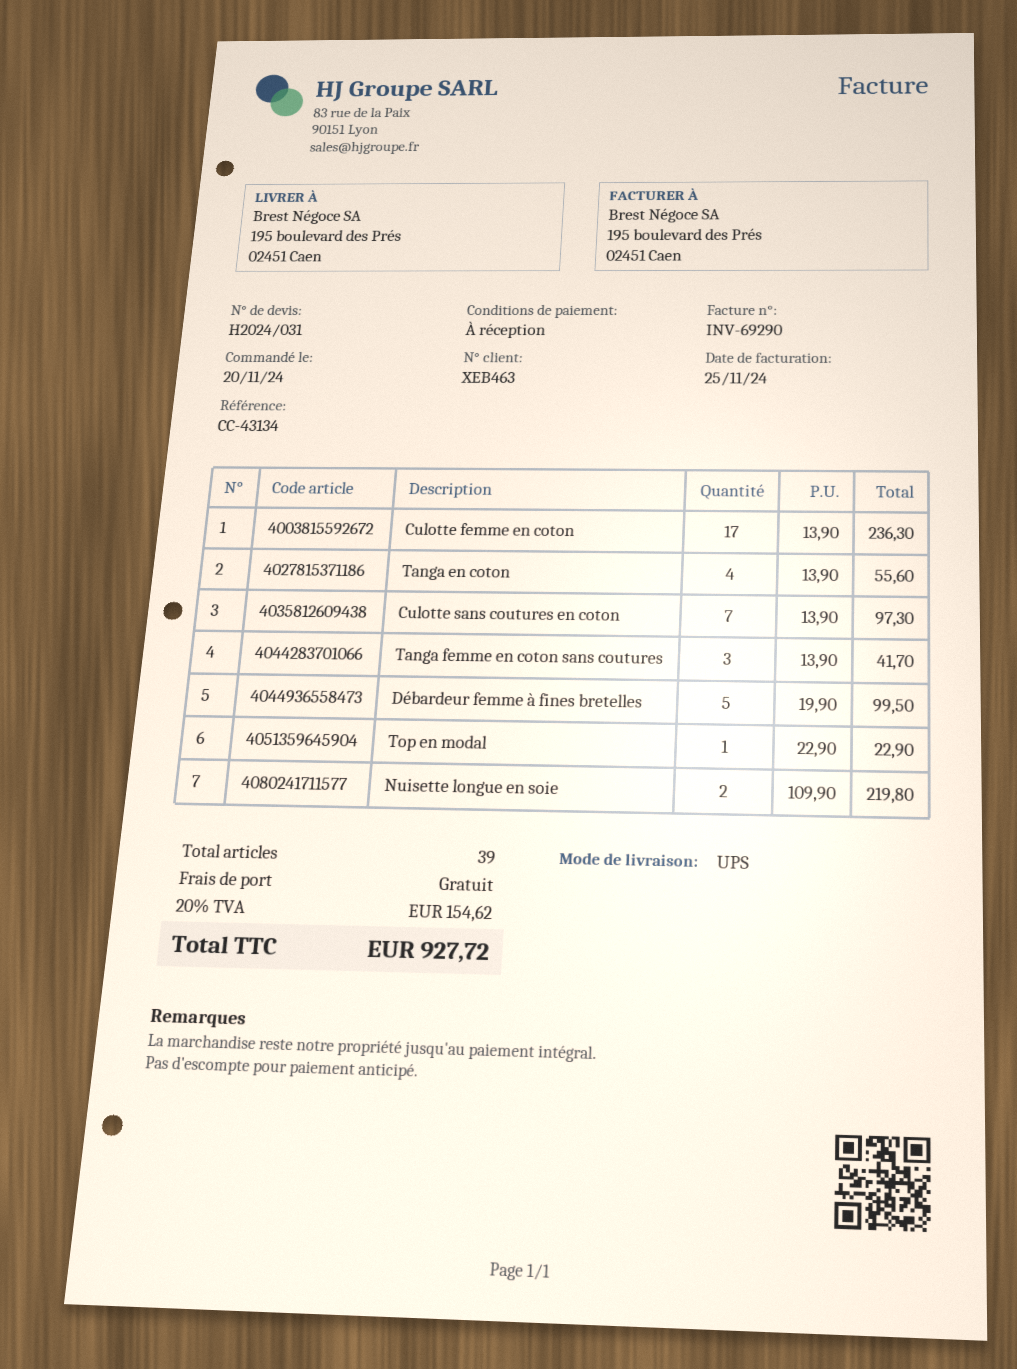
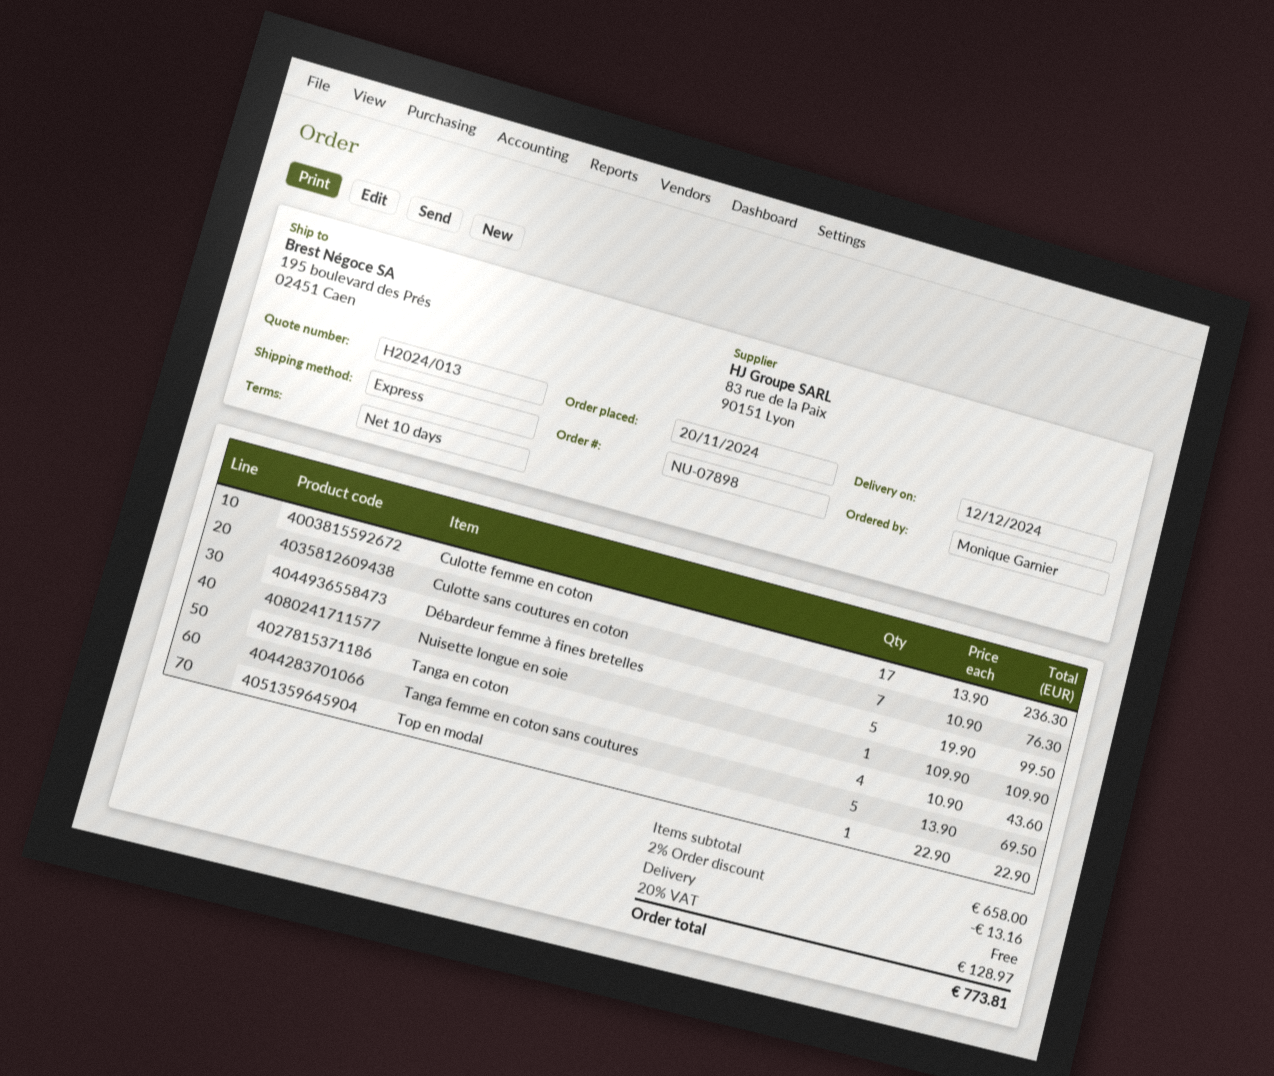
quote number: H2024/031 -> H2024/013
payment terms: on receipt -> 10 days
shipping method: UPS -> express
Tanga en coton: 4 x 13.90 = 55.60 -> 4 x 10.90 = 43.60
Culotte sans coutures en coton: 7 x 13.90 = 97.30 -> 7 x 10.90 = 76.30
Tanga femme en coton sans coutures: 3 x 13.90 = 41.70 -> 5 x 13.90 = 69.50
Nuisette longue en soie: 2 x 109.90 = 219.80 -> 1 x 109.90 = 109.90
discount: none -> 2% = 13.16
tax: 20% = 154.62 -> 20% = 128.97
total: 927.72 -> 773.81

